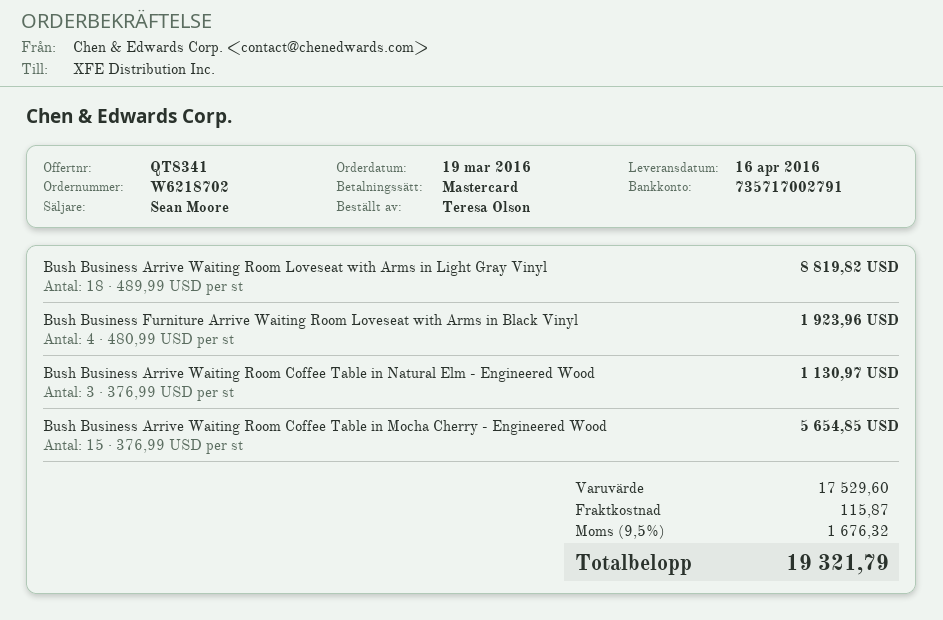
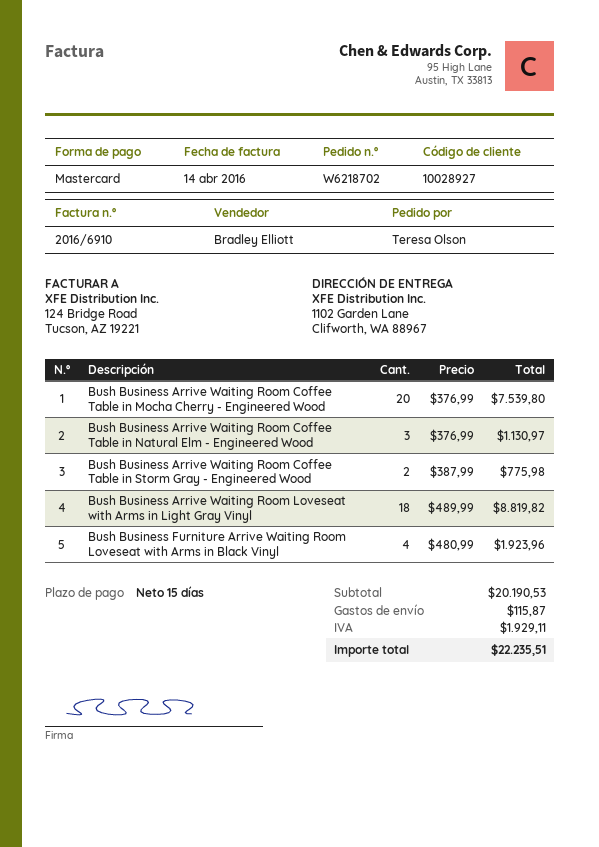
sales rep: Sean Moore -> Bradley Elliott
Bush Business Arrive Waiting Room Coffee Table in Mocha Cherry - Engineered Wood: 15 x 376.99 = 5654.85 -> 20 x 376.99 = 7539.80
Bush Business Arrive Waiting Room Coffee Table in Storm Gray - Engineered Wood: none -> 2 x 387.99 = 775.98
subtotal: 17529.60 -> 20190.53
tax: 1676.32 -> 1929.11
total: 19321.79 -> 22235.51

